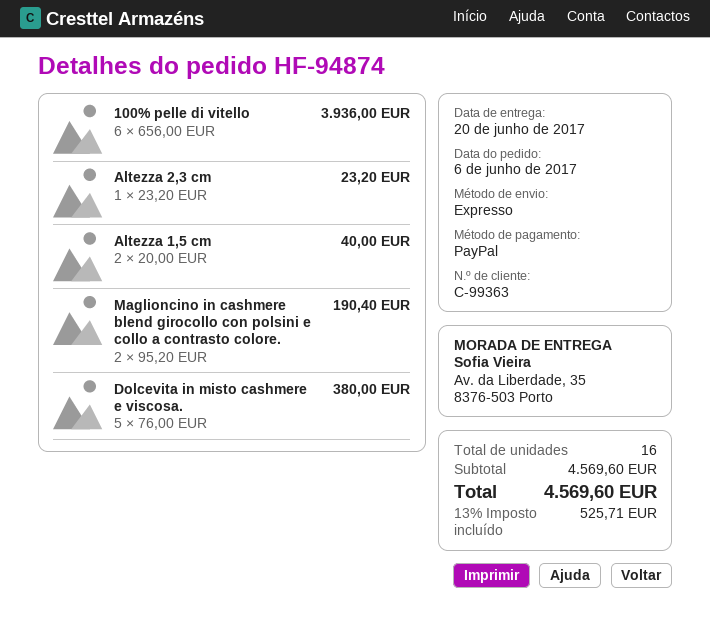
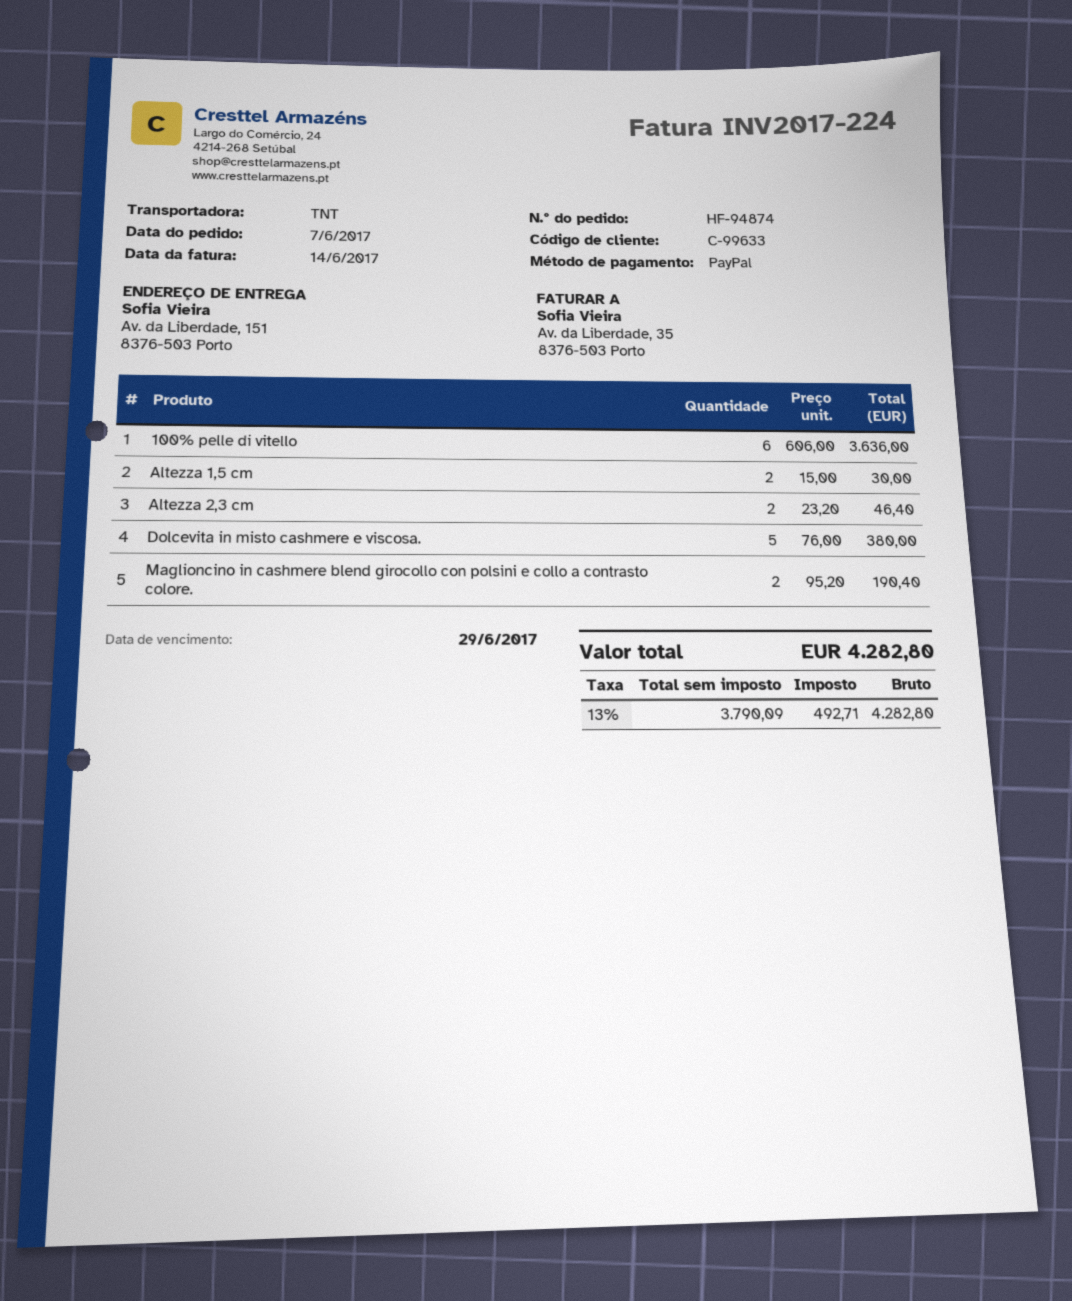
order date: 2017-06-06 -> 2017-06-07
customer number: C-99363 -> C-99633
shipping method: express -> TNT
ship to: Av. da Liberdade, 35, 8376-503 Porto -> Av. da Liberdade, 151, 8376-503 Porto
100% pelle di vitello: 6 x 656.00 = 3936.00 -> 6 x 606.00 = 3636.00
Altezza 2,3 cm: 1 x 23.20 = 23.20 -> 2 x 23.20 = 46.40
Altezza 1,5 cm: 2 x 20.00 = 40.00 -> 2 x 15.00 = 30.00
tax: 13% = 525.71 -> 13% = 492.71
total: 4569.60 -> 4282.80

